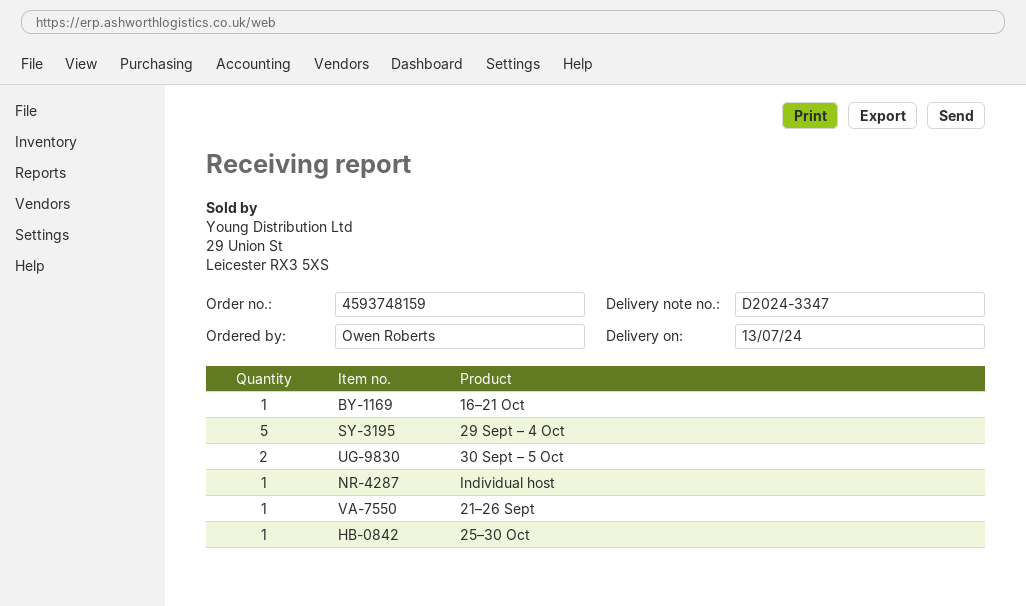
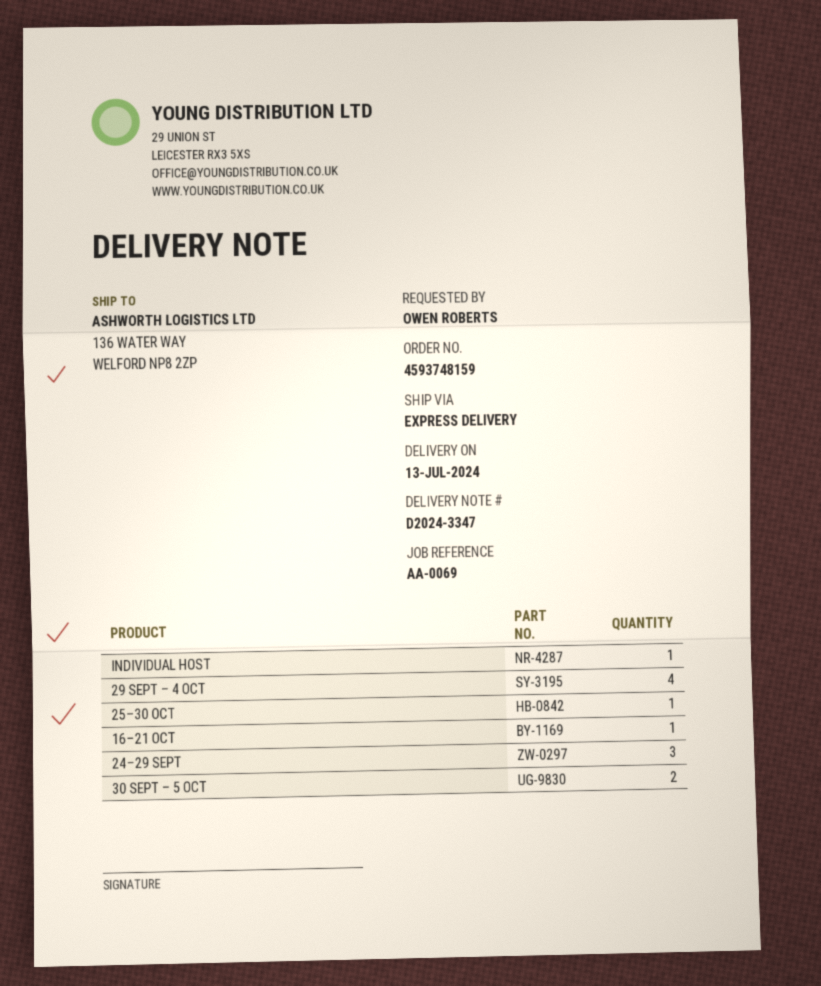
29 Sept – 4 Oct: 5 -> 4
21–26 Sept: 1 -> none
24–29 SEPT: none -> 3

